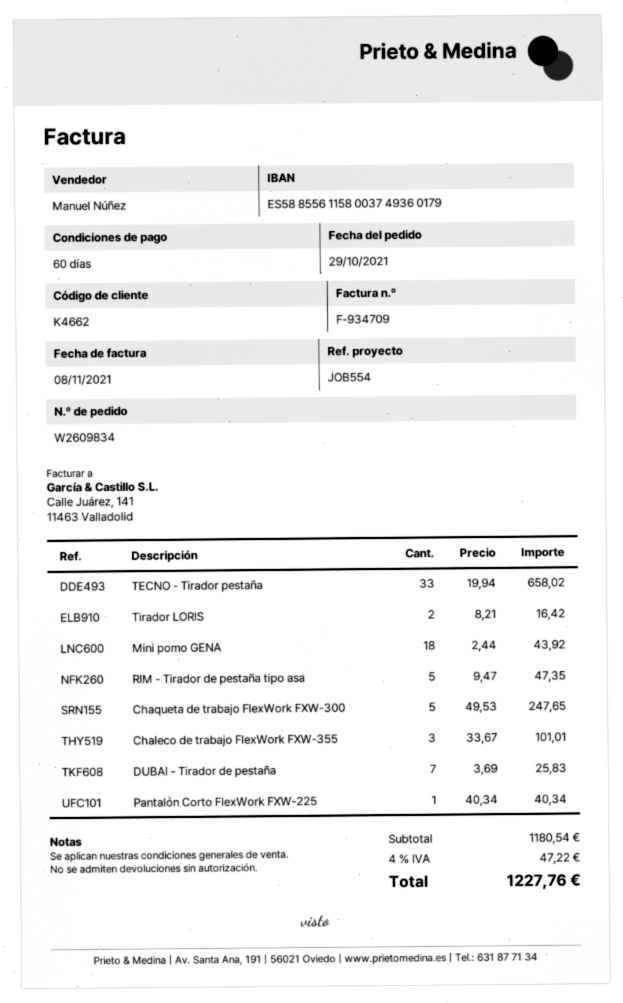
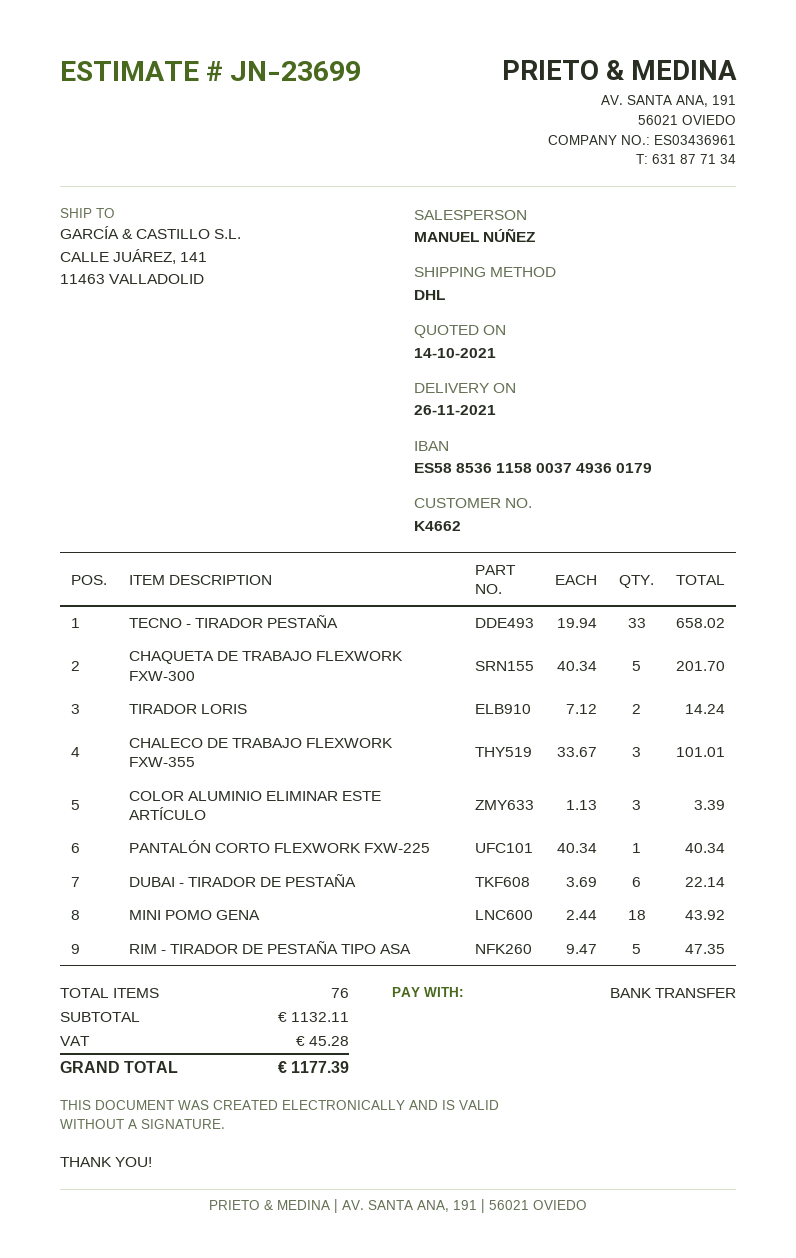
bank account: ES5885561158003749360179 -> ES5885361158003749360179
Tirador LORIS: 2 x 8.21 = 16.42 -> 2 x 7.12 = 14.24
Chaqueta de trabajo FlexWork FXW-300: 5 x 49.53 = 247.65 -> 5 x 40.34 = 201.70
DUBAI - Tirador de pestaña: 7 x 3.69 = 25.83 -> 6 x 3.69 = 22.14
COLOR ALUMINIO ELIMINAR ESTE ARTÍCULO: none -> 3 x 1.13 = 3.39
subtotal: 1180.54 -> 1132.11
tax: 47.22 -> 45.28
total: 1227.76 -> 1177.39

